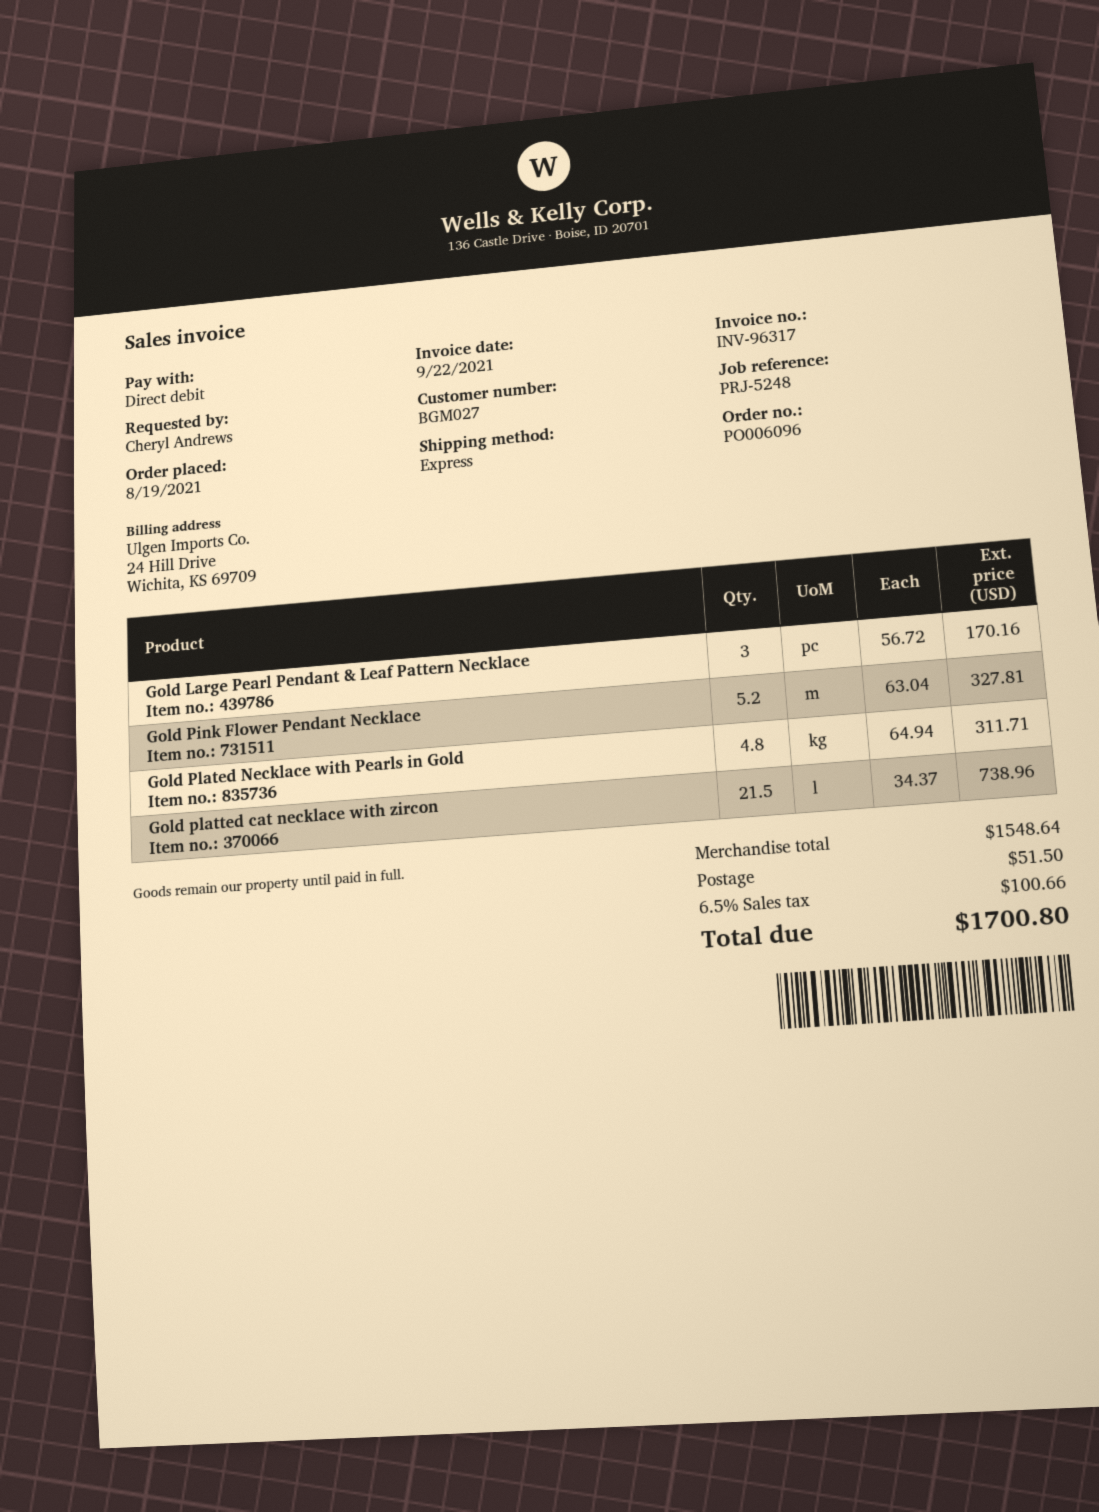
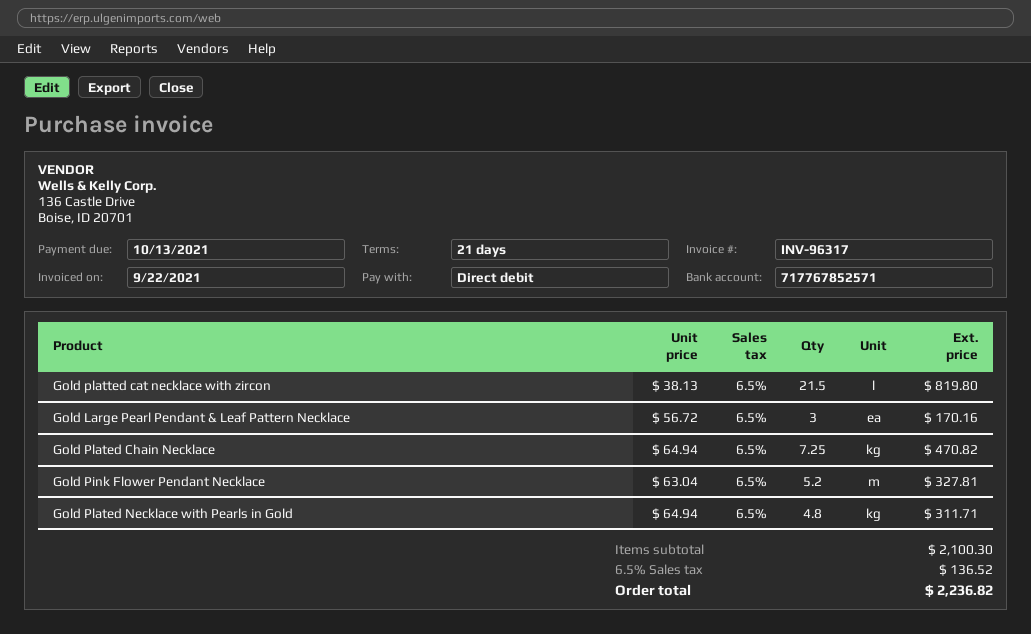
Gold platted cat necklace with zircon: 21.5 x 34.37 = 738.96 -> 21.5 x 38.13 = 819.80
Gold Plated Chain Necklace: none -> 7.25 x 64.94 = 470.82
subtotal: 1548.64 -> 2100.30
shipping: 51.50 -> none
tax: 6.5% = 100.66 -> 6.5% = 136.52
total: 1700.80 -> 2236.82

